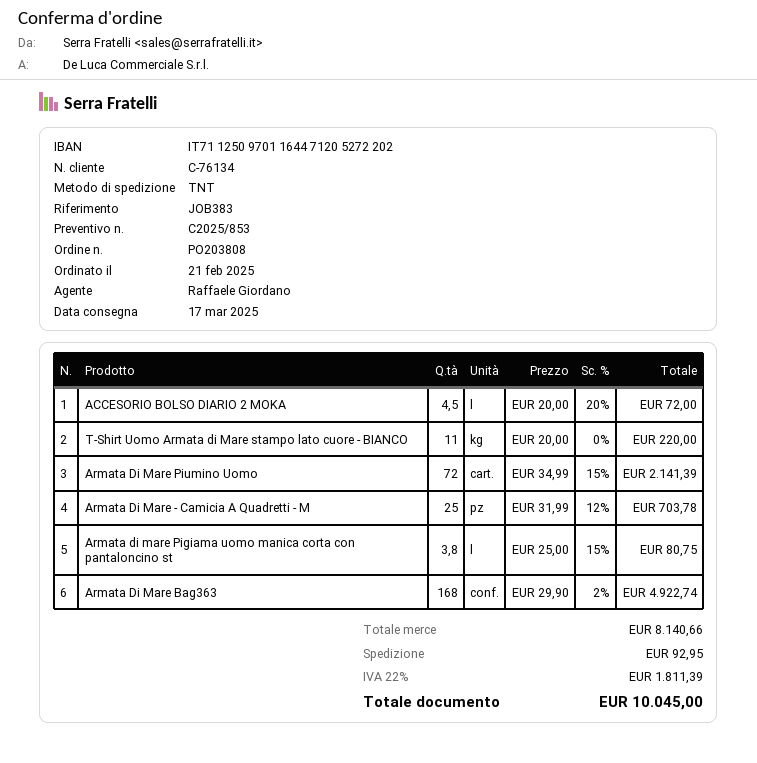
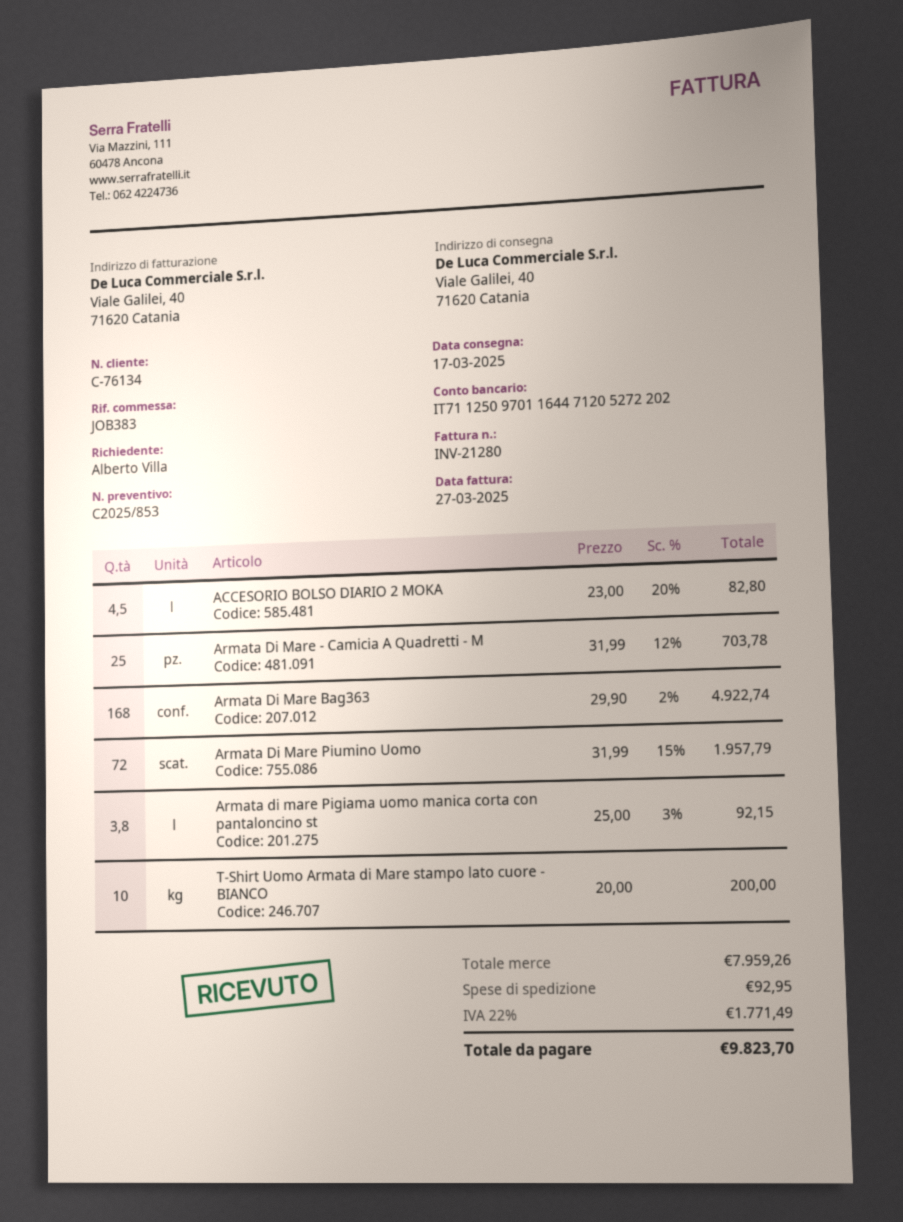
ACCESORIO BOLSO DIARIO 2 MOKA: 4.5 x 20.00 - 20% = 72.00 -> 4.5 x 23.00 - 20% = 82.80
T-Shirt Uomo Armata di Mare stampo lato cuore - BIANCO: 11 x 20.00 = 220.00 -> 10 x 20.00 = 200.00
Armata Di Mare Piumino Uomo: 72 x 34.99 - 15% = 2141.39 -> 72 x 31.99 - 15% = 1957.79
Armata di mare Pigiama uomo manica corta con pantaloncino st: 3.8 x 25.00 - 15% = 80.75 -> 3.8 x 25.00 - 3% = 92.15
subtotal: 8140.66 -> 7959.26
tax: 22% = 1811.39 -> 22% = 1771.49
total: 10045.00 -> 9823.70

